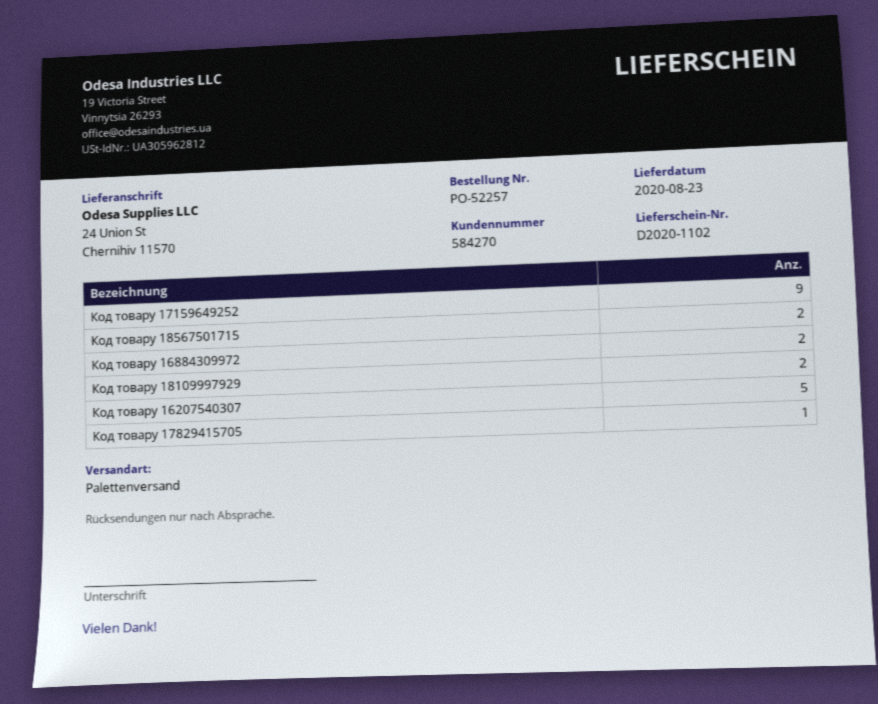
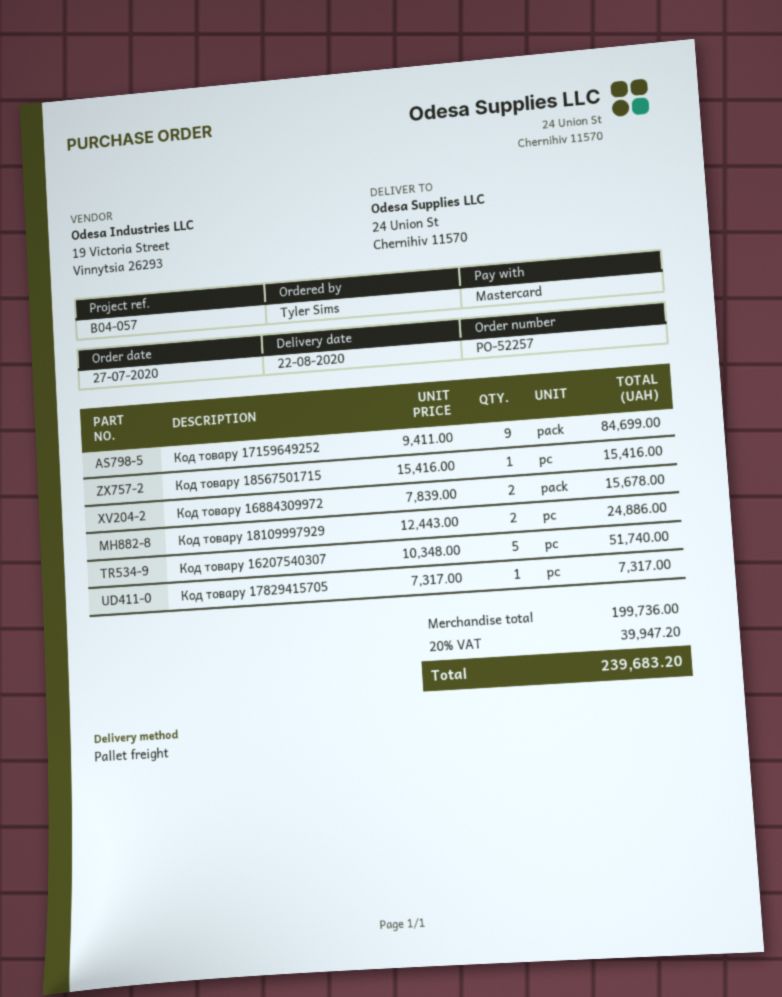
delivery date: 2020-08-23 -> 2020-08-22
Код товару 18567501715: 2 -> 1

